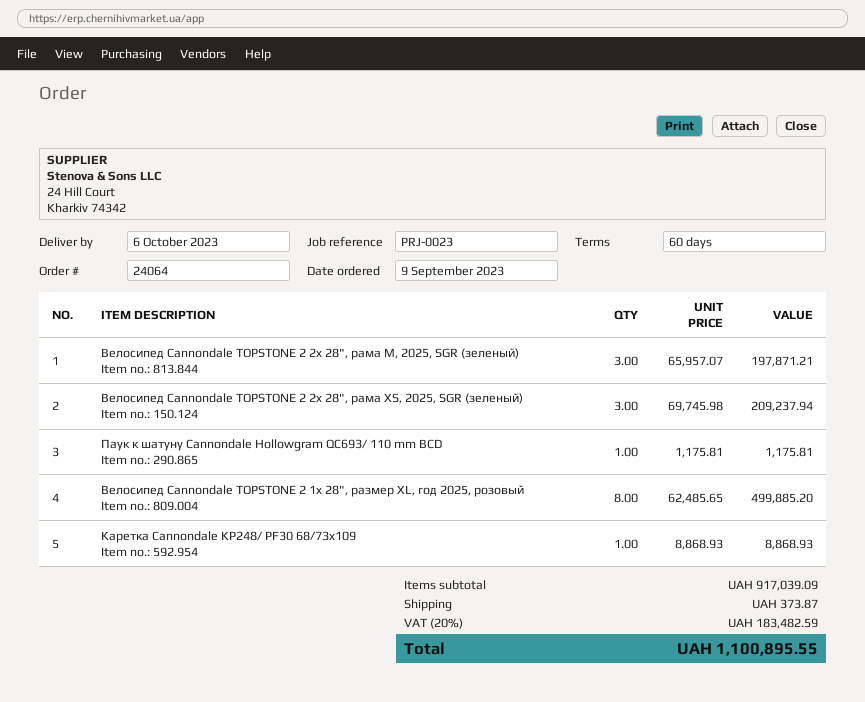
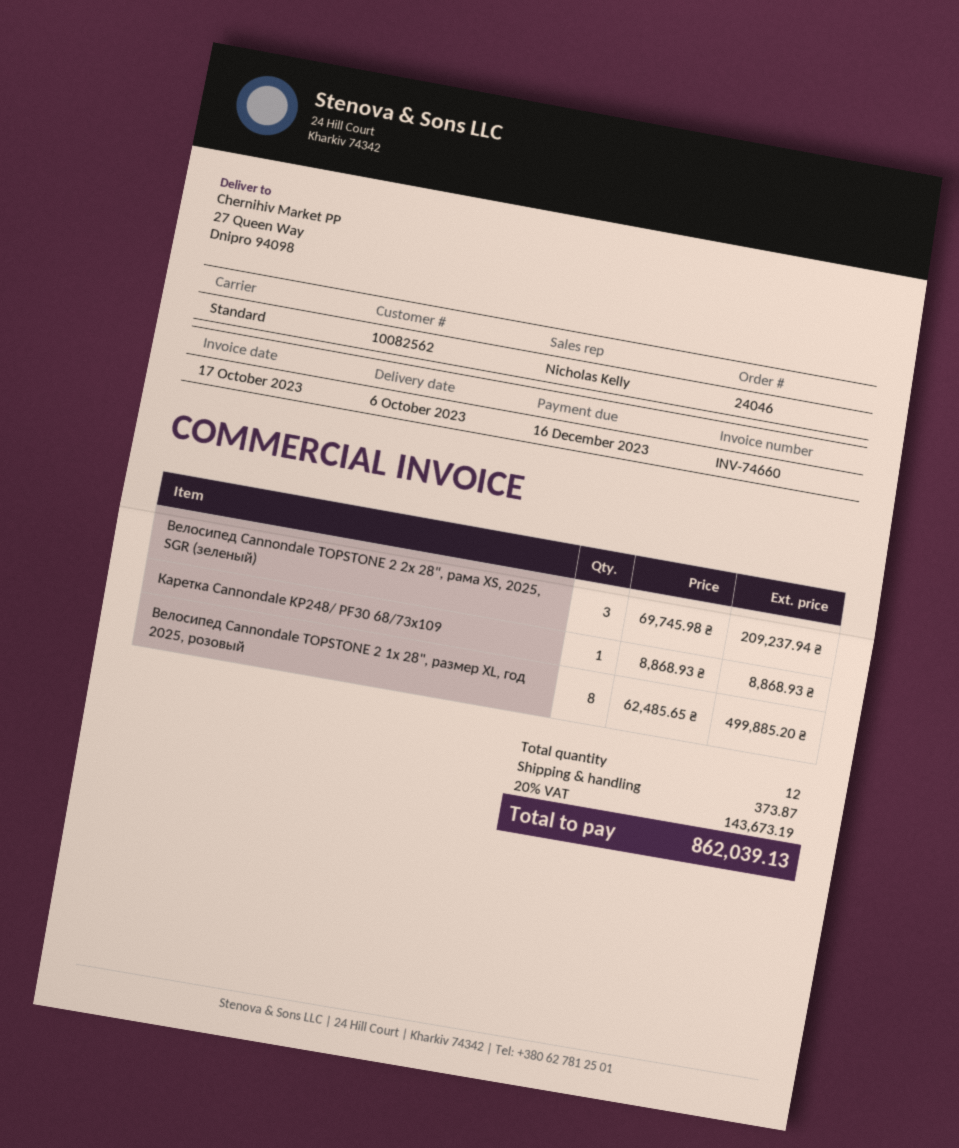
order number: 24064 -> 24046
Велосипед Cannondale TOPSTONE 2 2x 28", рама M, 2025, SGR (зеленый): 3 x 65957.07 = 197871.21 -> none
Паук к шатуну Cannondale Hollowgram QC693/ 110 mm BCD: 1 x 1175.81 = 1175.81 -> none
tax: 20% = 183482.59 -> 20% = 143673.19
total: 1100895.55 -> 862039.13

